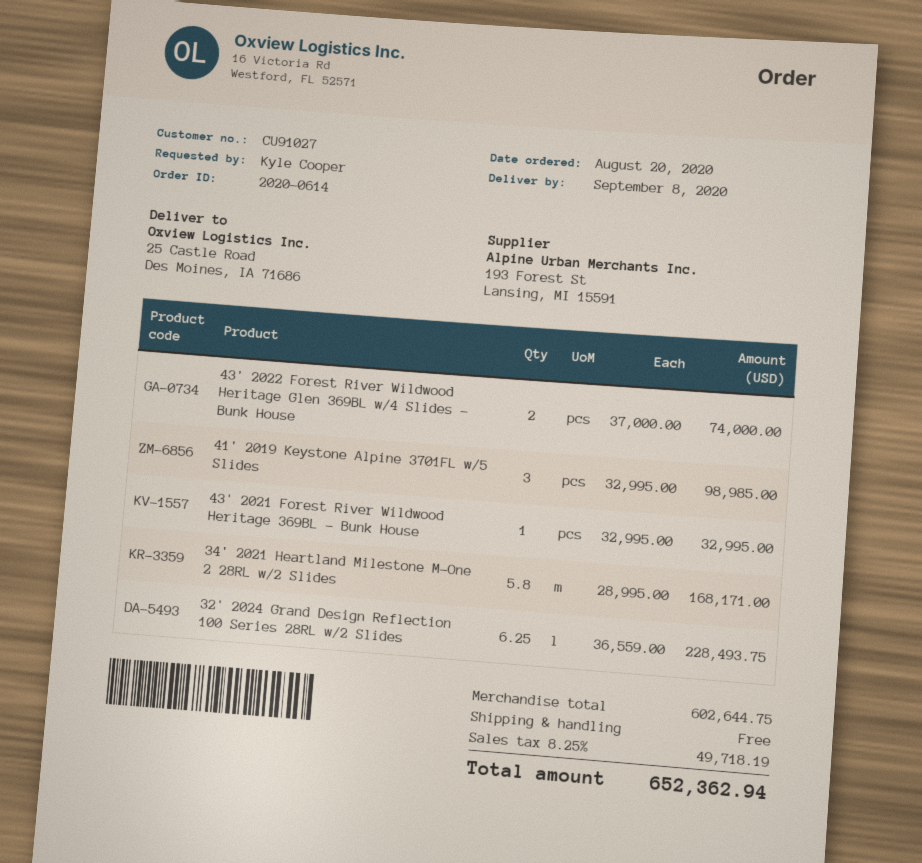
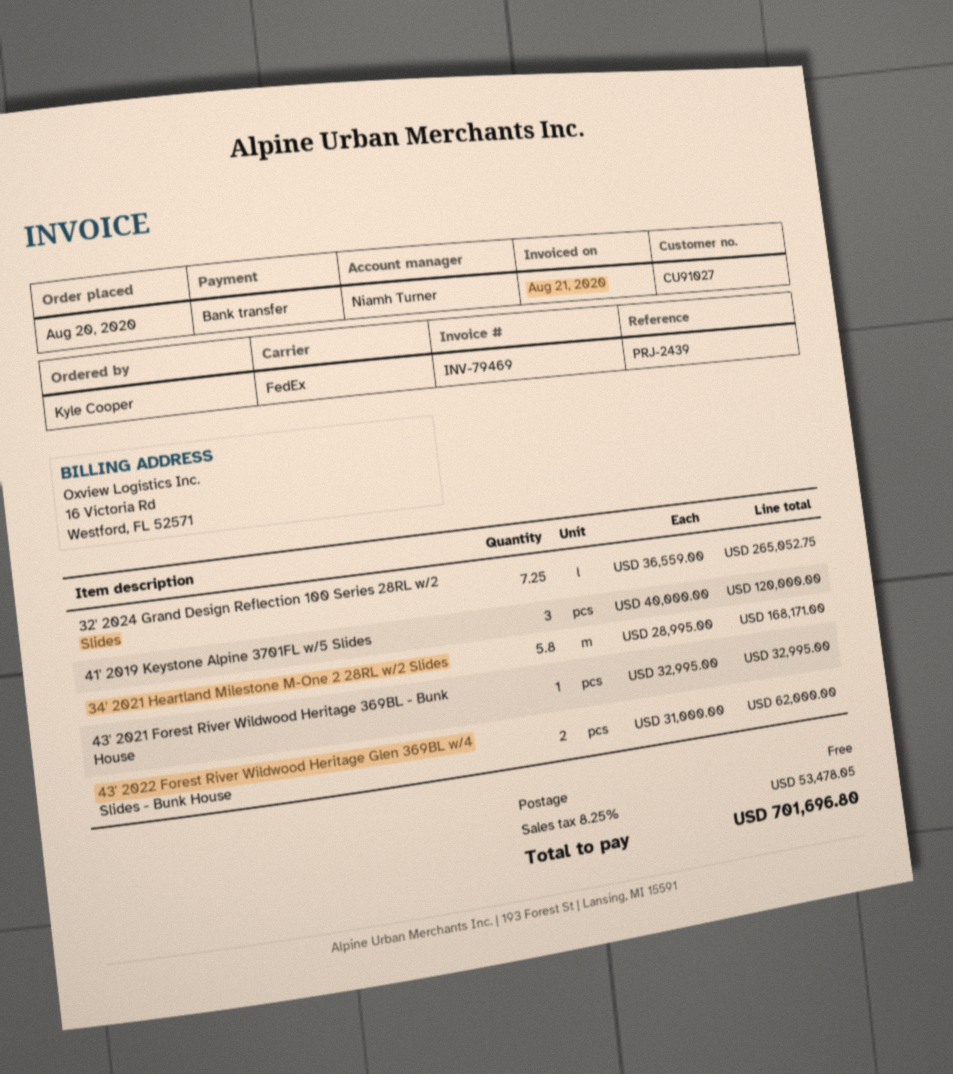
43' 2022 Forest River Wildwood Heritage Glen 369BL w/4 Slides - Bunk House: 2 x 37000.00 = 74000.00 -> 2 x 31000.00 = 62000.00
41' 2019 Keystone Alpine 3701FL w/5 Slides: 3 x 32995.00 = 98985.00 -> 3 x 40000.00 = 120000.00
32' 2024 Grand Design Reflection 100 Series 28RL w/2 Slides: 6.25 x 36559.00 = 228493.75 -> 7.25 x 36559.00 = 265052.75
tax: 8.25% = 49718.19 -> 8.25% = 53478.05
total: 652362.94 -> 701696.80

